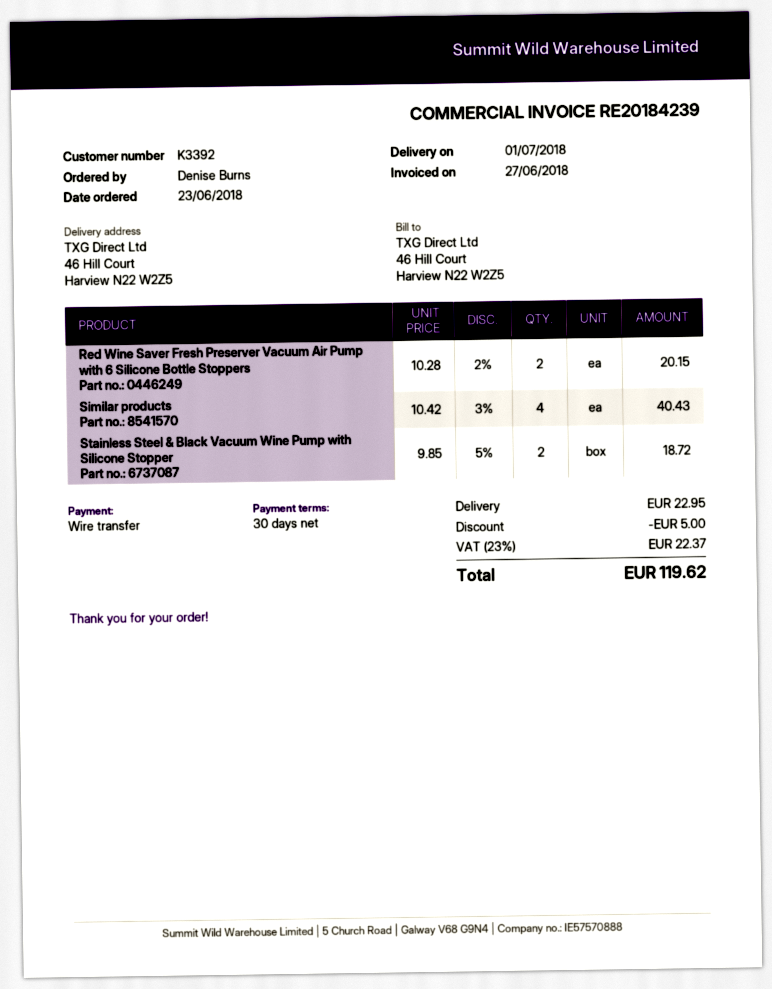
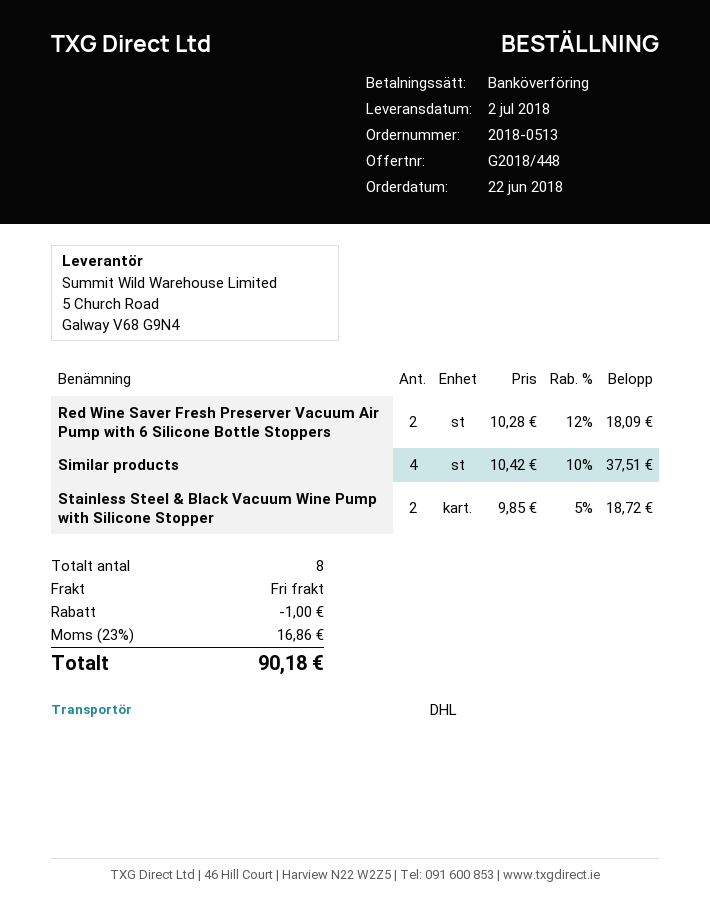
order date: 2018-06-23 -> 2018-06-22
delivery date: 2018-07-01 -> 2018-07-02
Red Wine Saver Fresh Preserver Vacuum Air Pump with 6 Silicone Bottle Stoppers: 2 x 10.28 - 2% = 20.15 -> 2 x 10.28 - 12% = 18.09
Similar products: 4 x 10.42 - 3% = 40.43 -> 4 x 10.42 - 10% = 37.51
discount: 5.00 -> 1.00
shipping: 22.95 -> 0.00
tax: 23% = 22.37 -> 23% = 16.86
total: 119.62 -> 90.18

